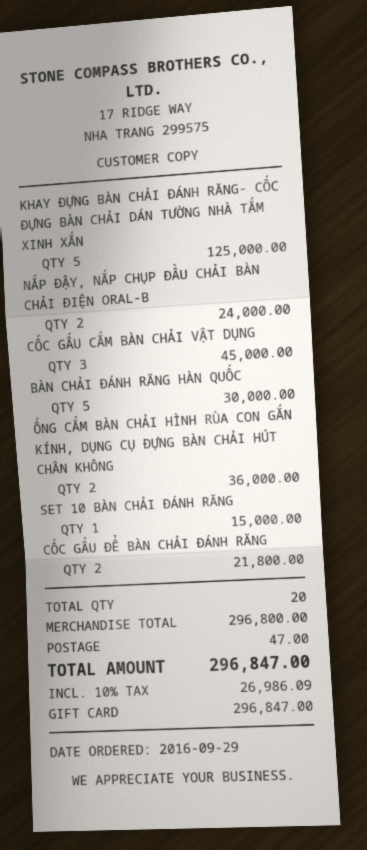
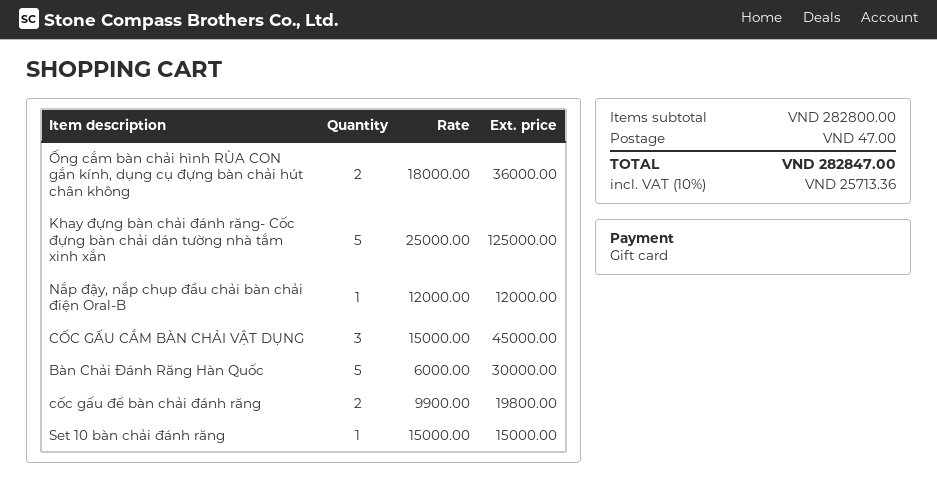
NẮP ĐẬY, NẮP CHỤP ĐẦU CHẢI BÀN CHẢI ĐIỆN ORAL-B: 2 for 24000.00 -> 1 for 12000.00
CỐC GẤU ĐỂ BÀN CHẢI ĐÁNH RĂNG: 2 for 21800.00 -> 2 for 19800.00
subtotal: 296800.00 -> 282800.00
tax: 10% = 26986.09 -> 10% = 25713.36
total: 296847.00 -> 282847.00

